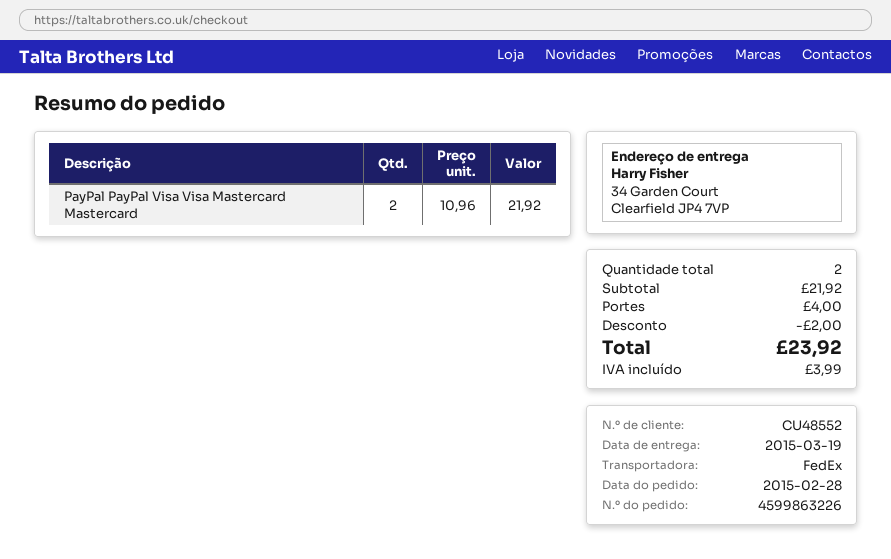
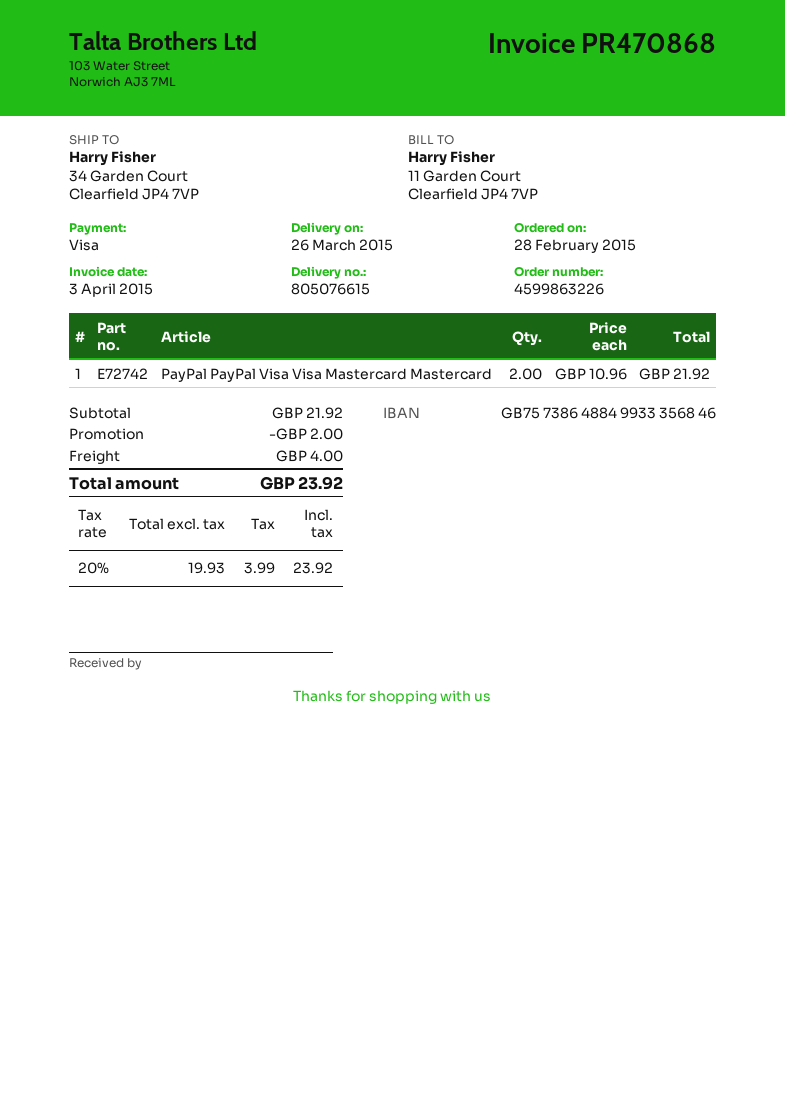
delivery date: 2015-03-19 -> 2015-03-26

